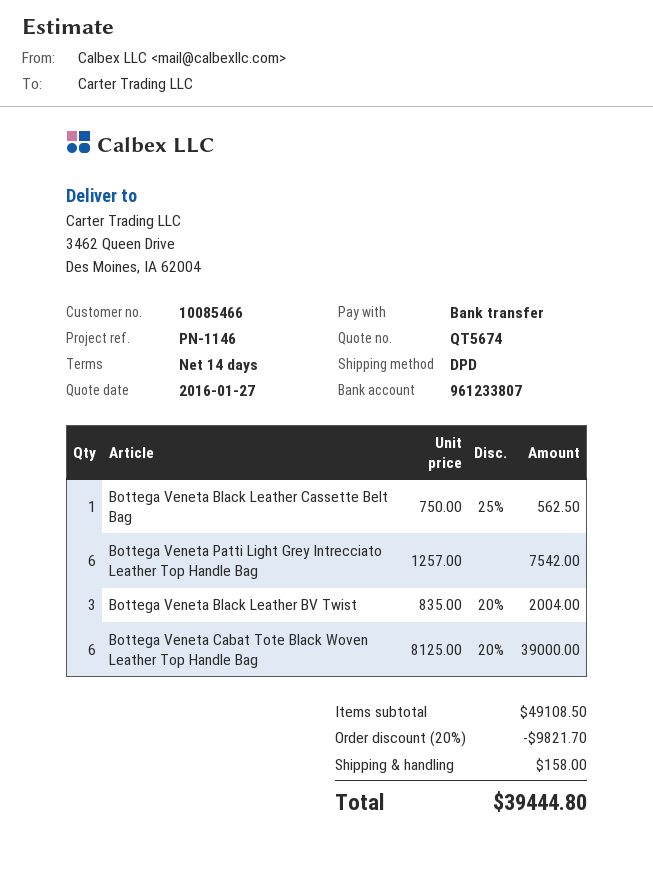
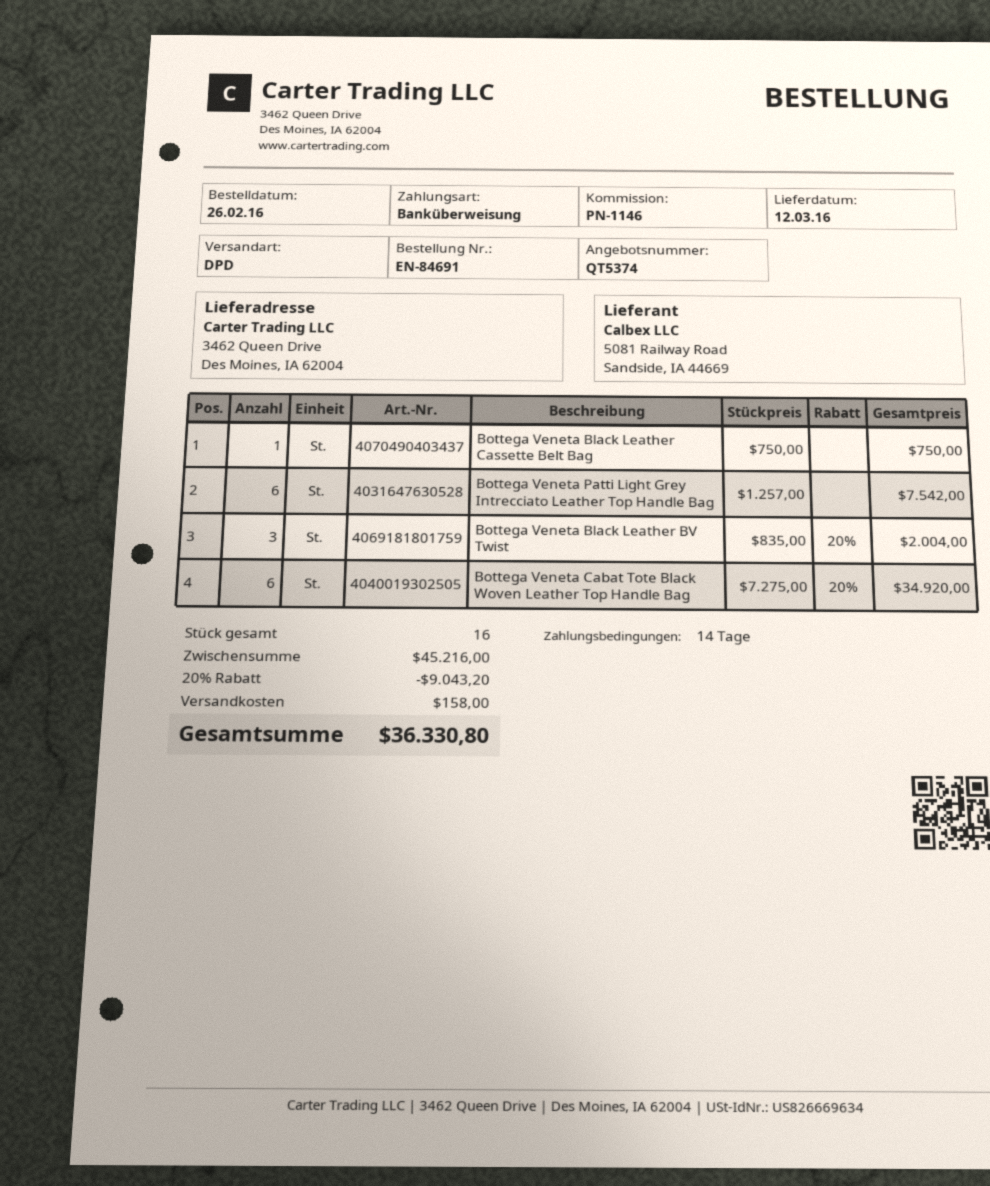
quote number: QT5674 -> QT5374
Bottega Veneta Black Leather Cassette Belt Bag: 1 x 750.00 - 25% = 562.50 -> 1 x 750.00 = 750.00
Bottega Veneta Cabat Tote Black Woven Leather Top Handle Bag: 6 x 8125.00 - 20% = 39000.00 -> 6 x 7275.00 - 20% = 34920.00
subtotal: 49108.50 -> 45216.00
discount: 20% = 9821.70 -> 20% = 9043.20
total: 39444.80 -> 36330.80

